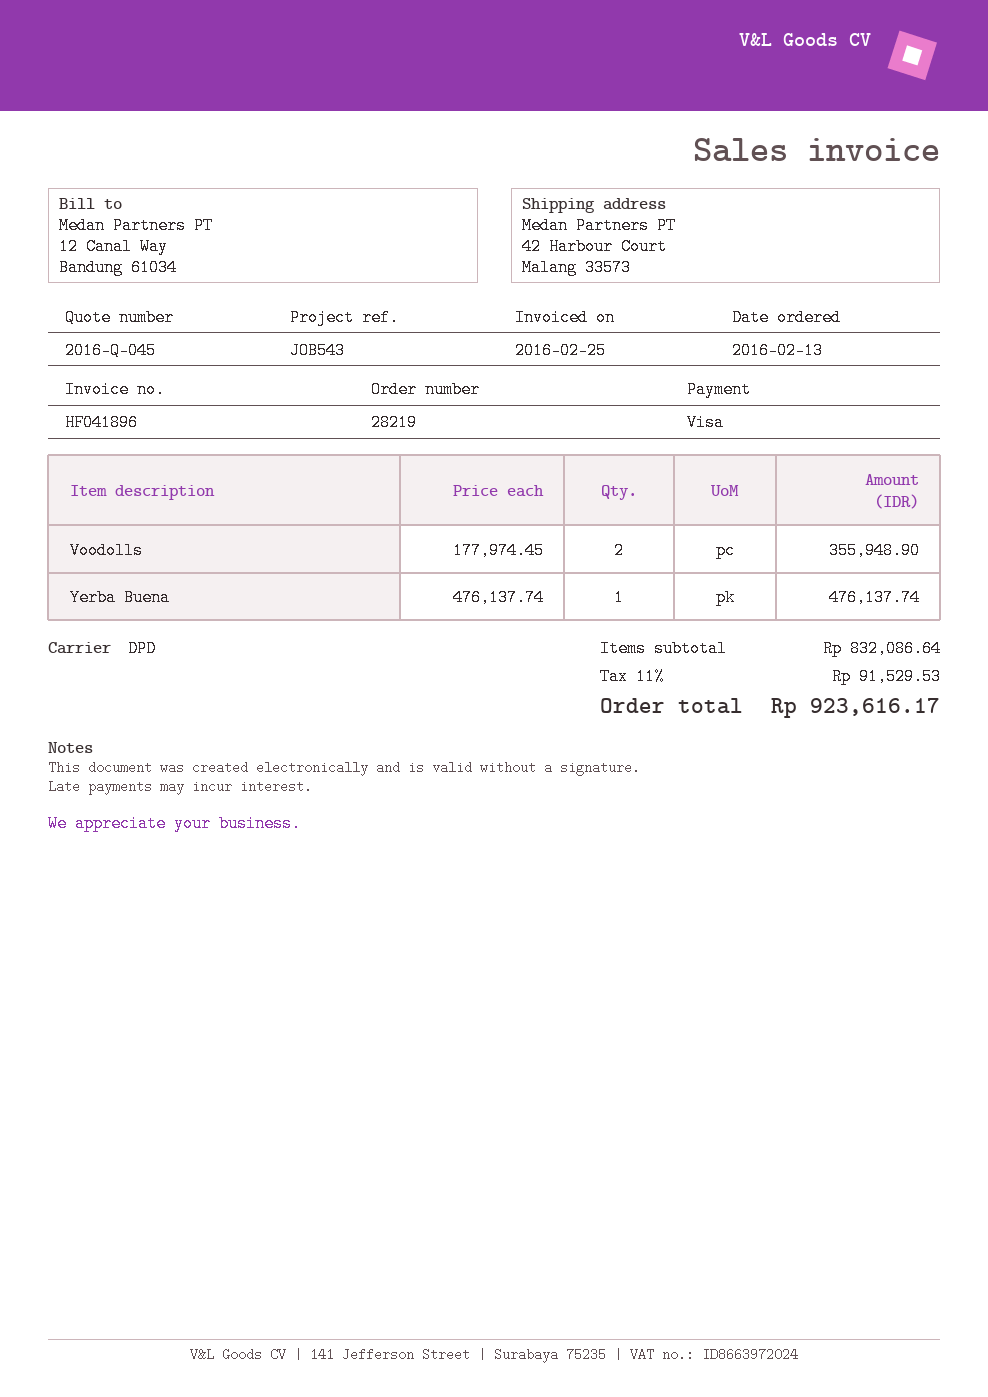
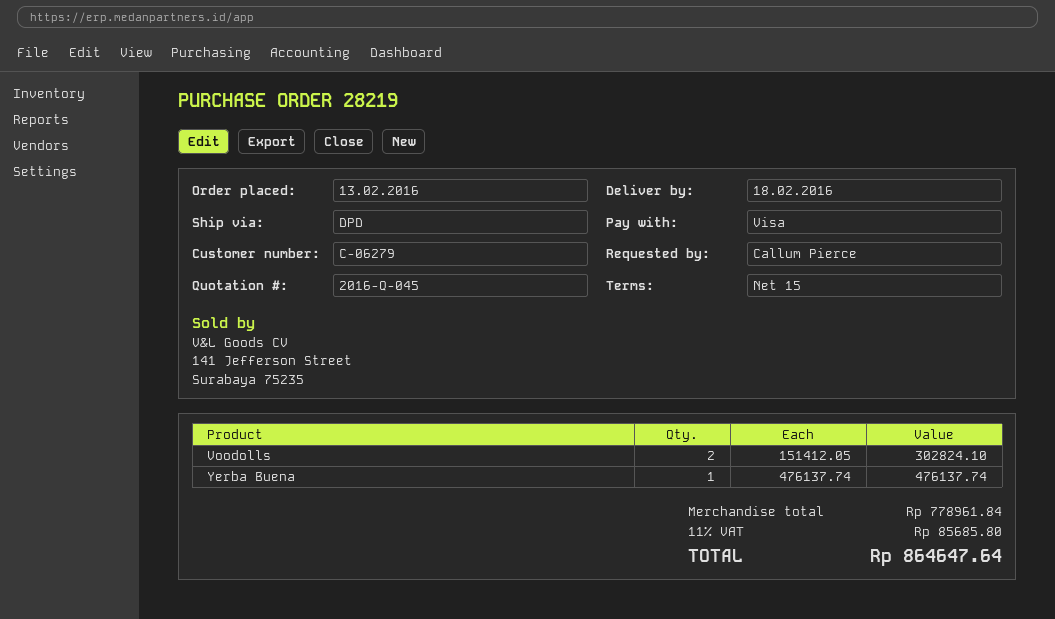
Voodolls: 2 x 177974.45 = 355948.90 -> 2 x 151412.05 = 302824.10
subtotal: 832086.64 -> 778961.84
tax: 11% = 91529.53 -> 11% = 85685.80
total: 923616.17 -> 864647.64

